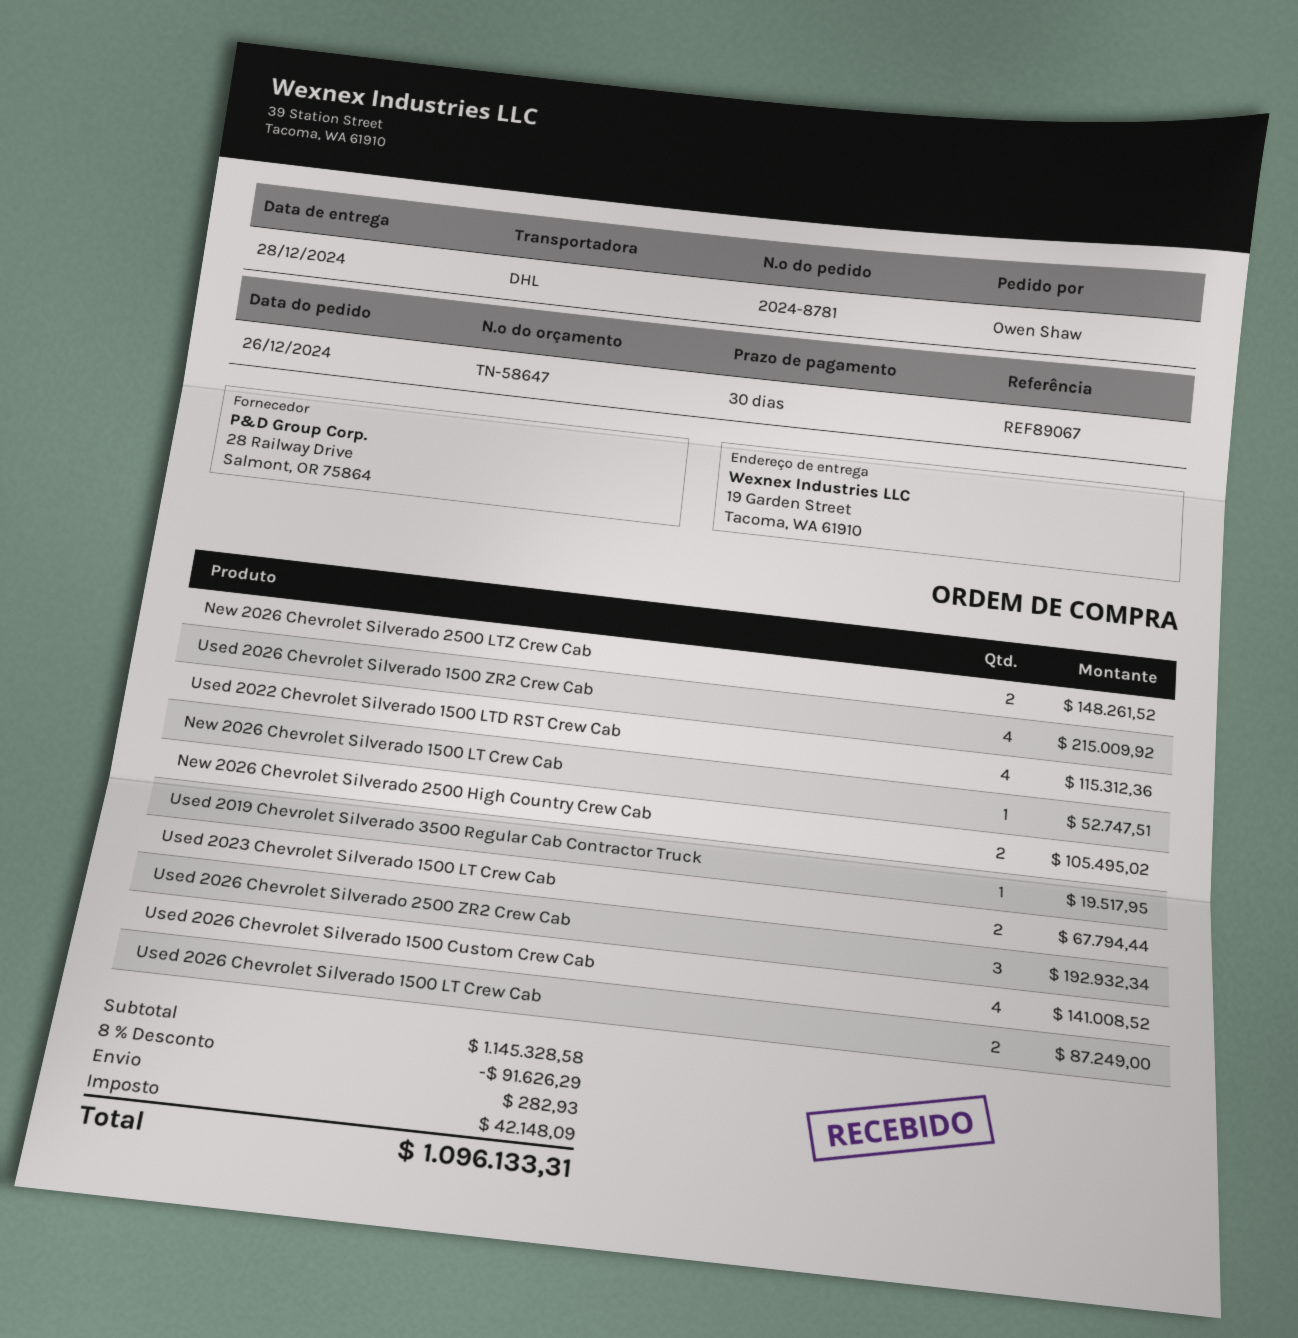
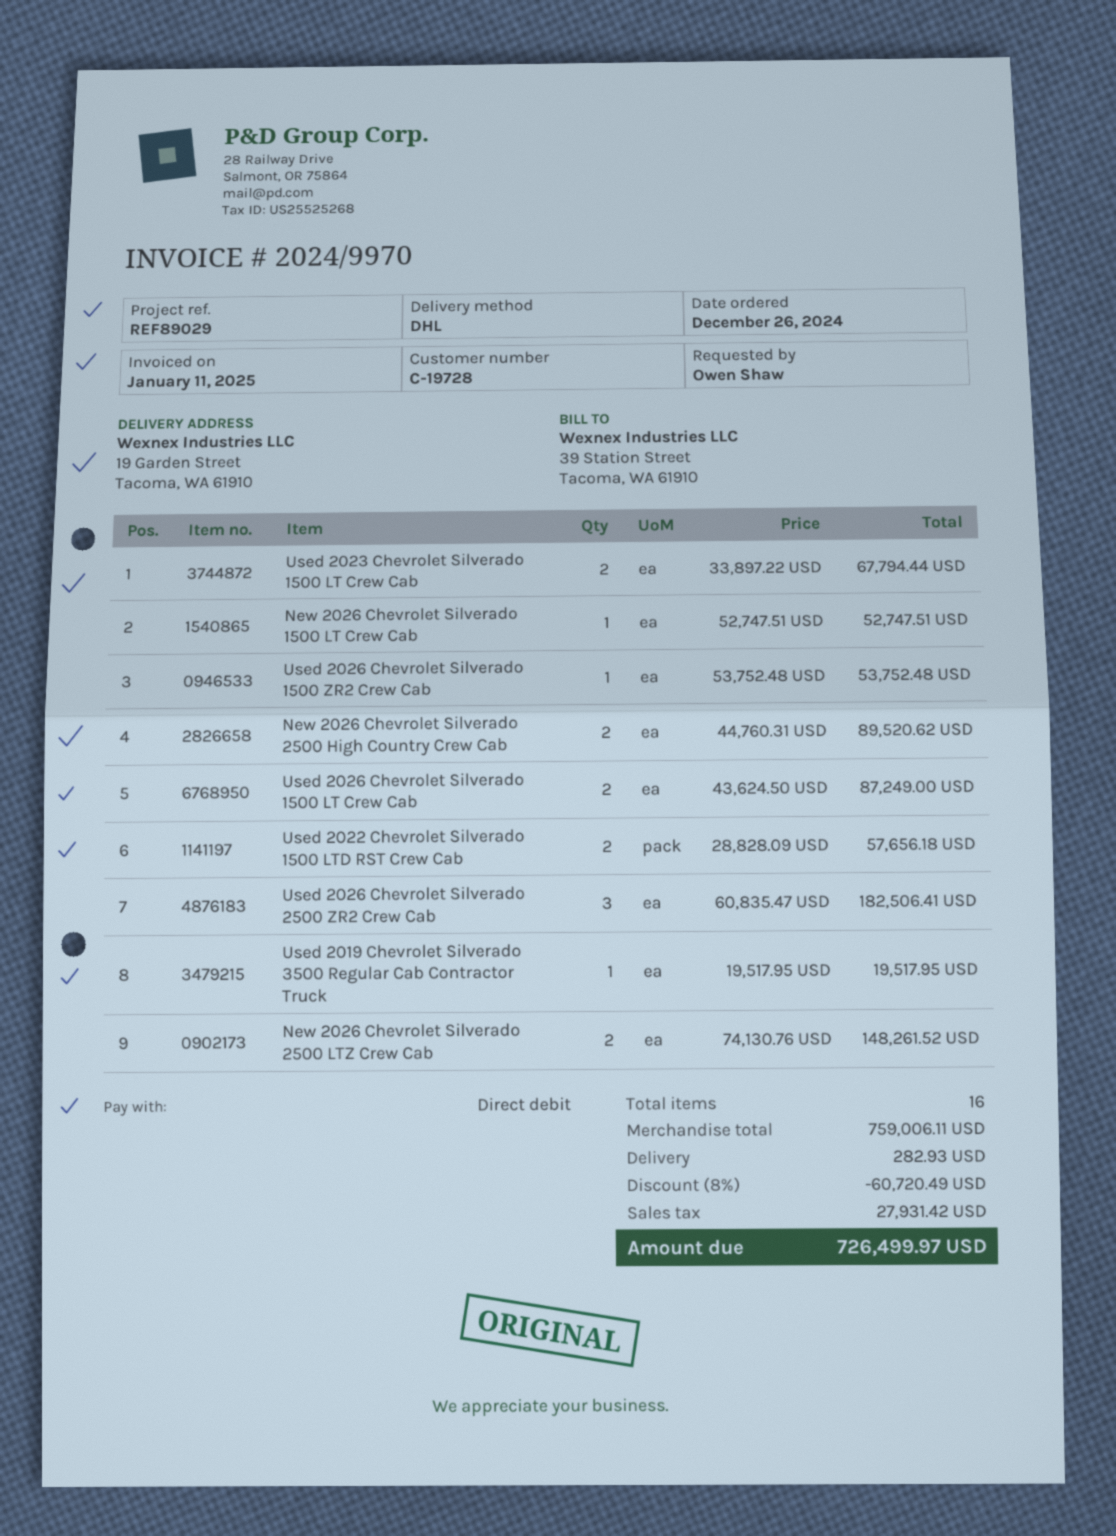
reference: REF89067 -> REF89029
Used 2026 Chevrolet Silverado 1500 ZR2 Crew Cab: 4 for 215009.92 -> 1 for 53752.48
Used 2022 Chevrolet Silverado 1500 LTD RST Crew Cab: 4 for 115312.36 -> 2 for 57656.18
New 2026 Chevrolet Silverado 2500 High Country Crew Cab: 2 for 105495.02 -> 2 for 89520.62
Used 2026 Chevrolet Silverado 2500 ZR2 Crew Cab: 3 for 192932.34 -> 3 for 182506.41
Used 2026 Chevrolet Silverado 1500 Custom Crew Cab: 4 for 141008.52 -> none
subtotal: 1145328.58 -> 759006.11
discount: 8% = 91626.29 -> 8% = 60720.49
tax: 42148.09 -> 27931.42
total: 1096133.31 -> 726499.97

